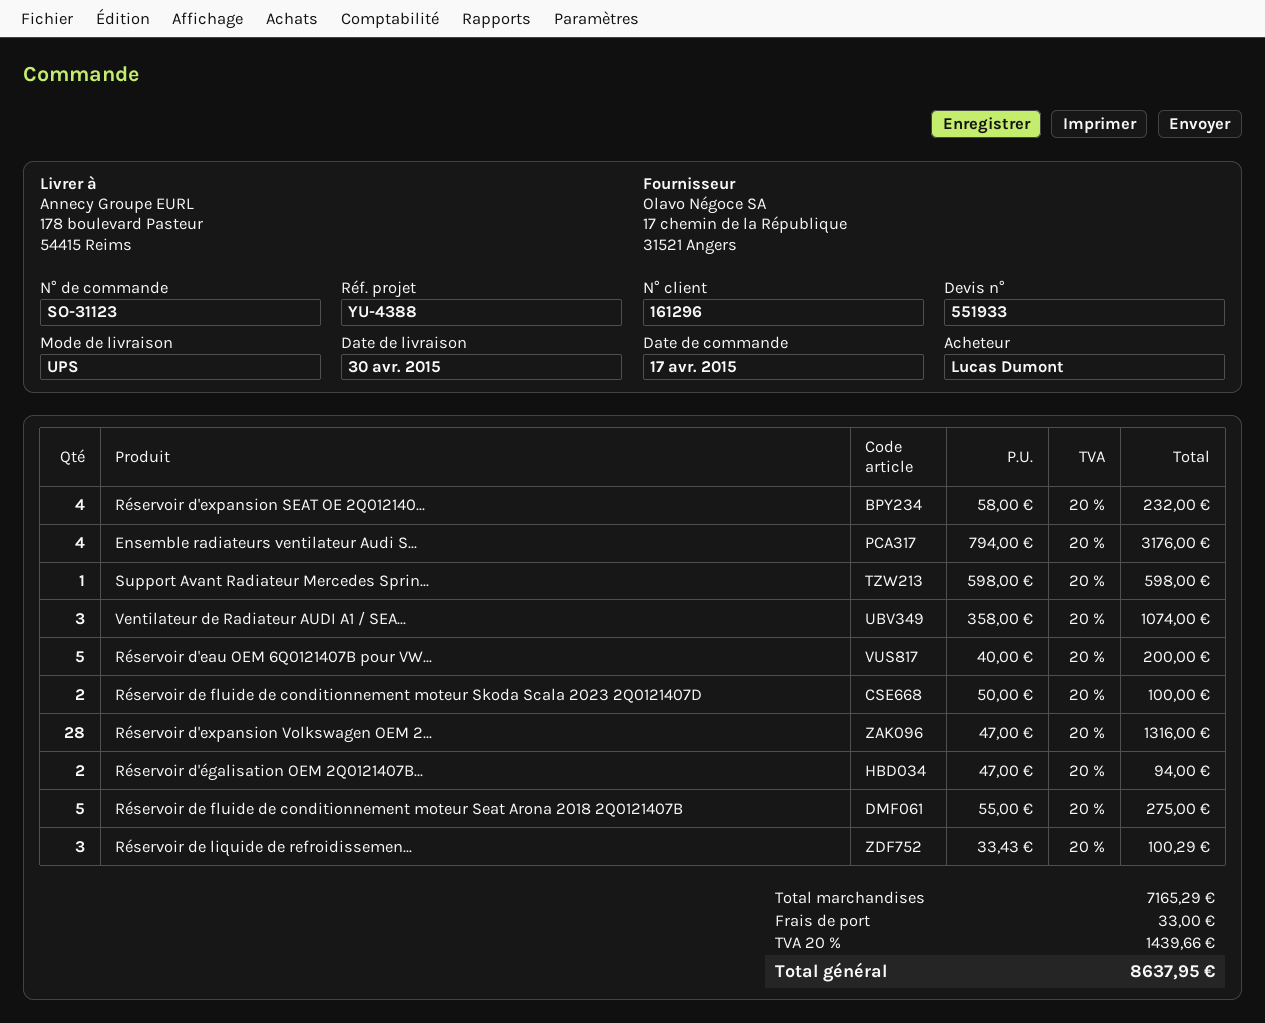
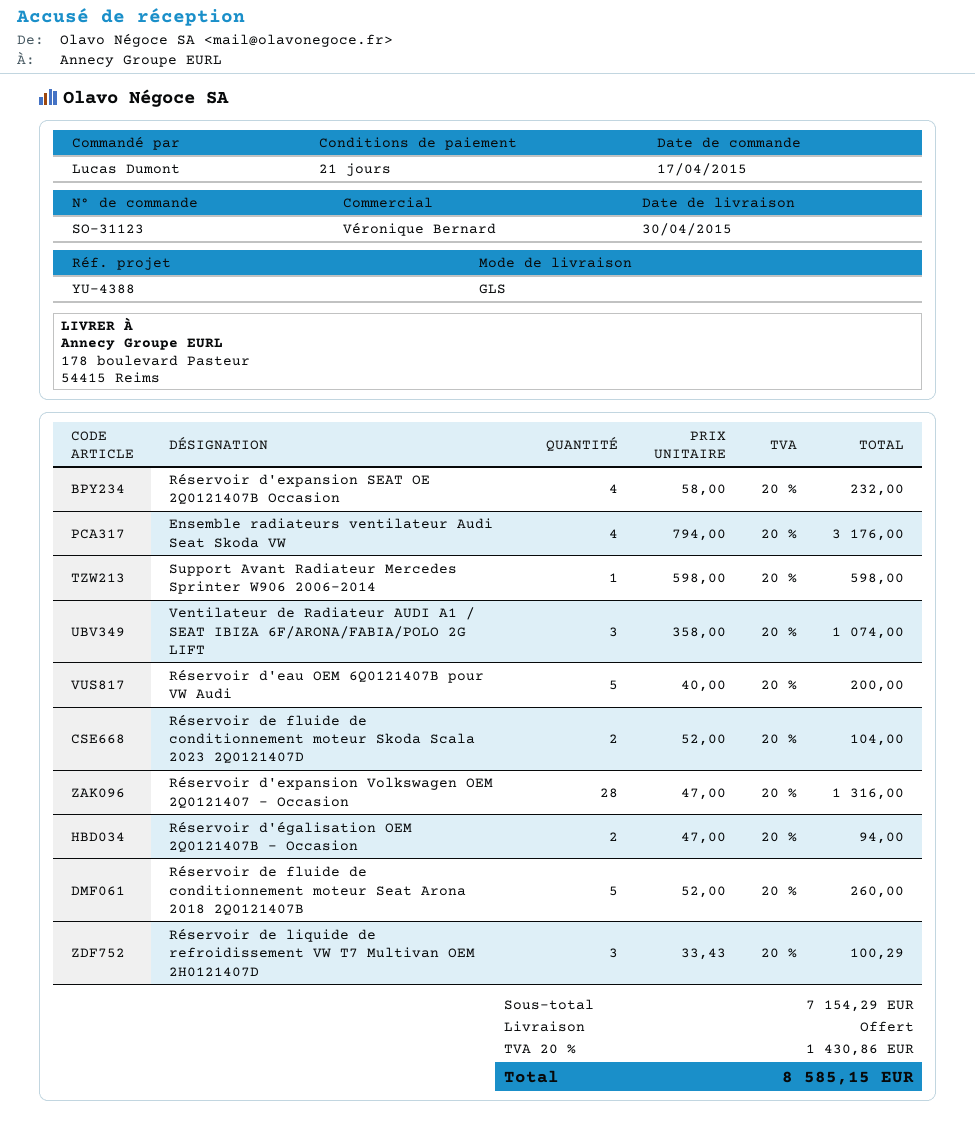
shipping method: UPS -> GLS
Réservoir de fluide de conditionnement moteur Skoda Scala 2023 2Q0121407D: 2 x 50.00 = 100.00 -> 2 x 52.00 = 104.00
Réservoir de fluide de conditionnement moteur Seat Arona 2018 2Q0121407B: 5 x 55.00 = 275.00 -> 5 x 52.00 = 260.00
subtotal: 7165.29 -> 7154.29
shipping: 33.00 -> 0.00
tax: 20% = 1439.66 -> 20% = 1430.86
total: 8637.95 -> 8585.15

